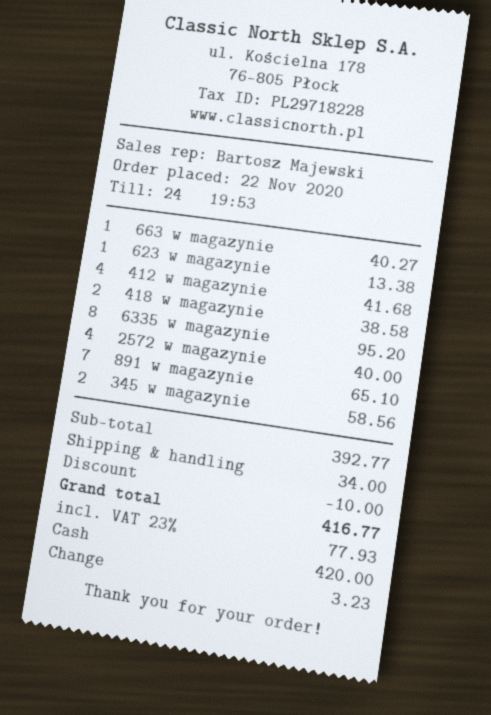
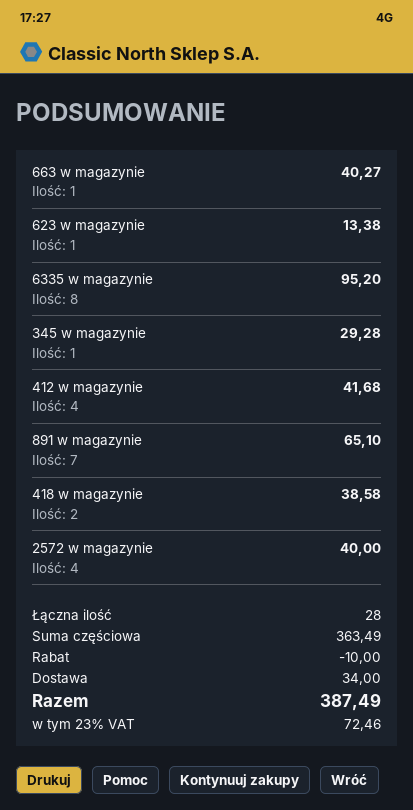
345 w magazynie: 2 for 58.56 -> 1 for 29.28
subtotal: 392.77 -> 363.49
tax: 23% = 77.93 -> 23% = 72.46
total: 416.77 -> 387.49

